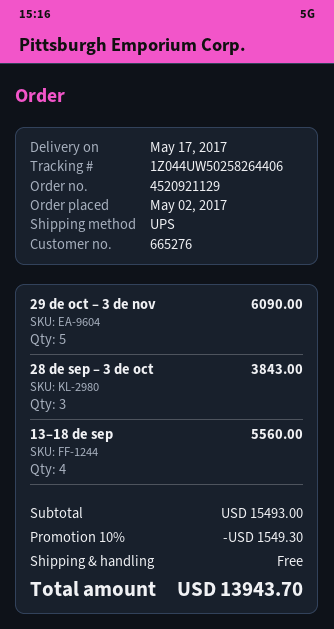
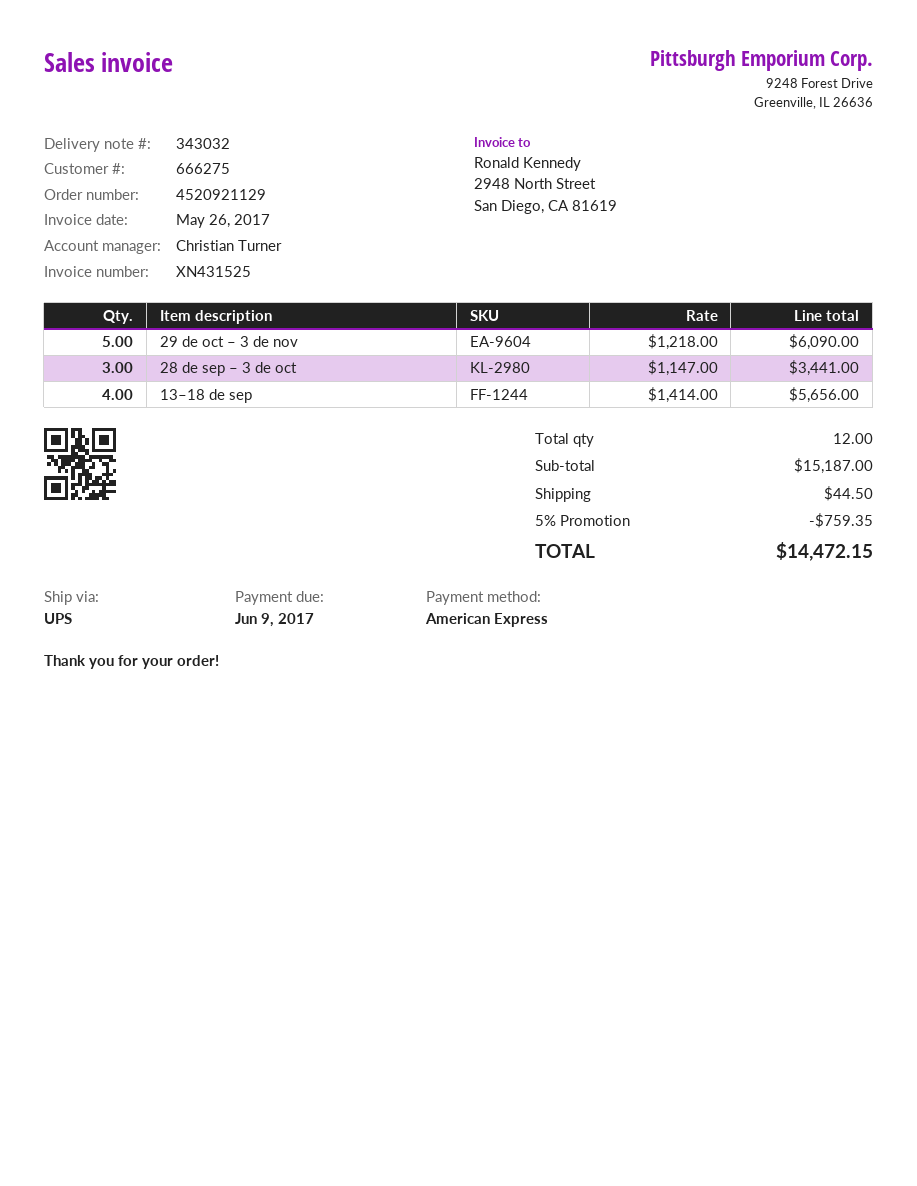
customer number: 665276 -> 666275
28 de sep – 3 de oct: 3 for 3843.00 -> 3 for 3441.00
13–18 de sep: 4 for 5560.00 -> 4 for 5656.00
subtotal: 15493.00 -> 15187.00
discount: 10% = 1549.30 -> 5% = 759.35
shipping: 0.00 -> 44.50
total: 13943.70 -> 14472.15

